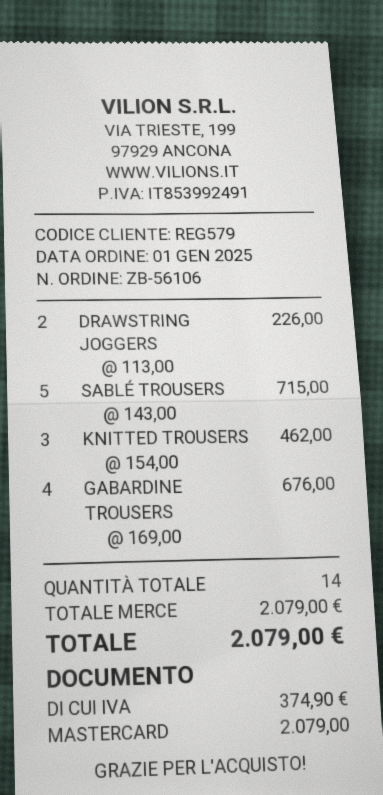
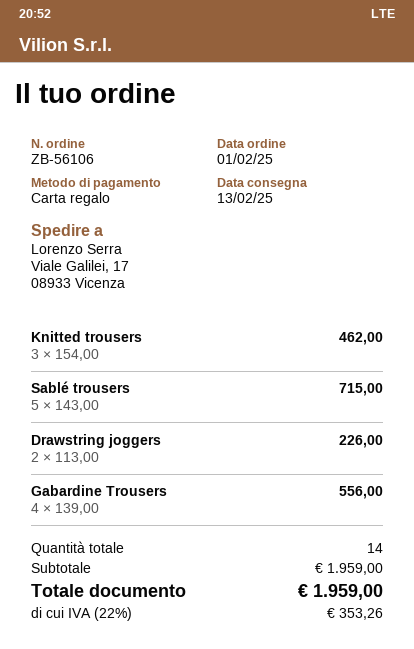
order date: 2025-01-01 -> 2025-02-01
payment method: Mastercard -> gift card
GABARDINE TROUSERS: 4 x 169.00 = 676.00 -> 4 x 139.00 = 556.00
subtotal: 2079.00 -> 1959.00
tax: 374.90 -> 353.26
total: 2079.00 -> 1959.00

